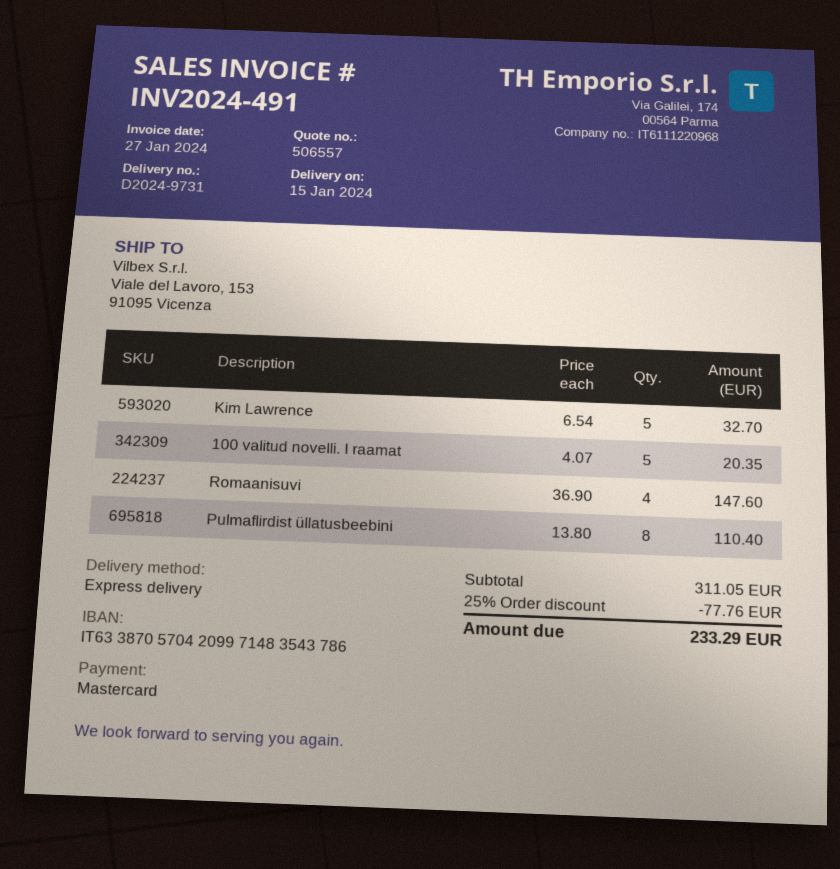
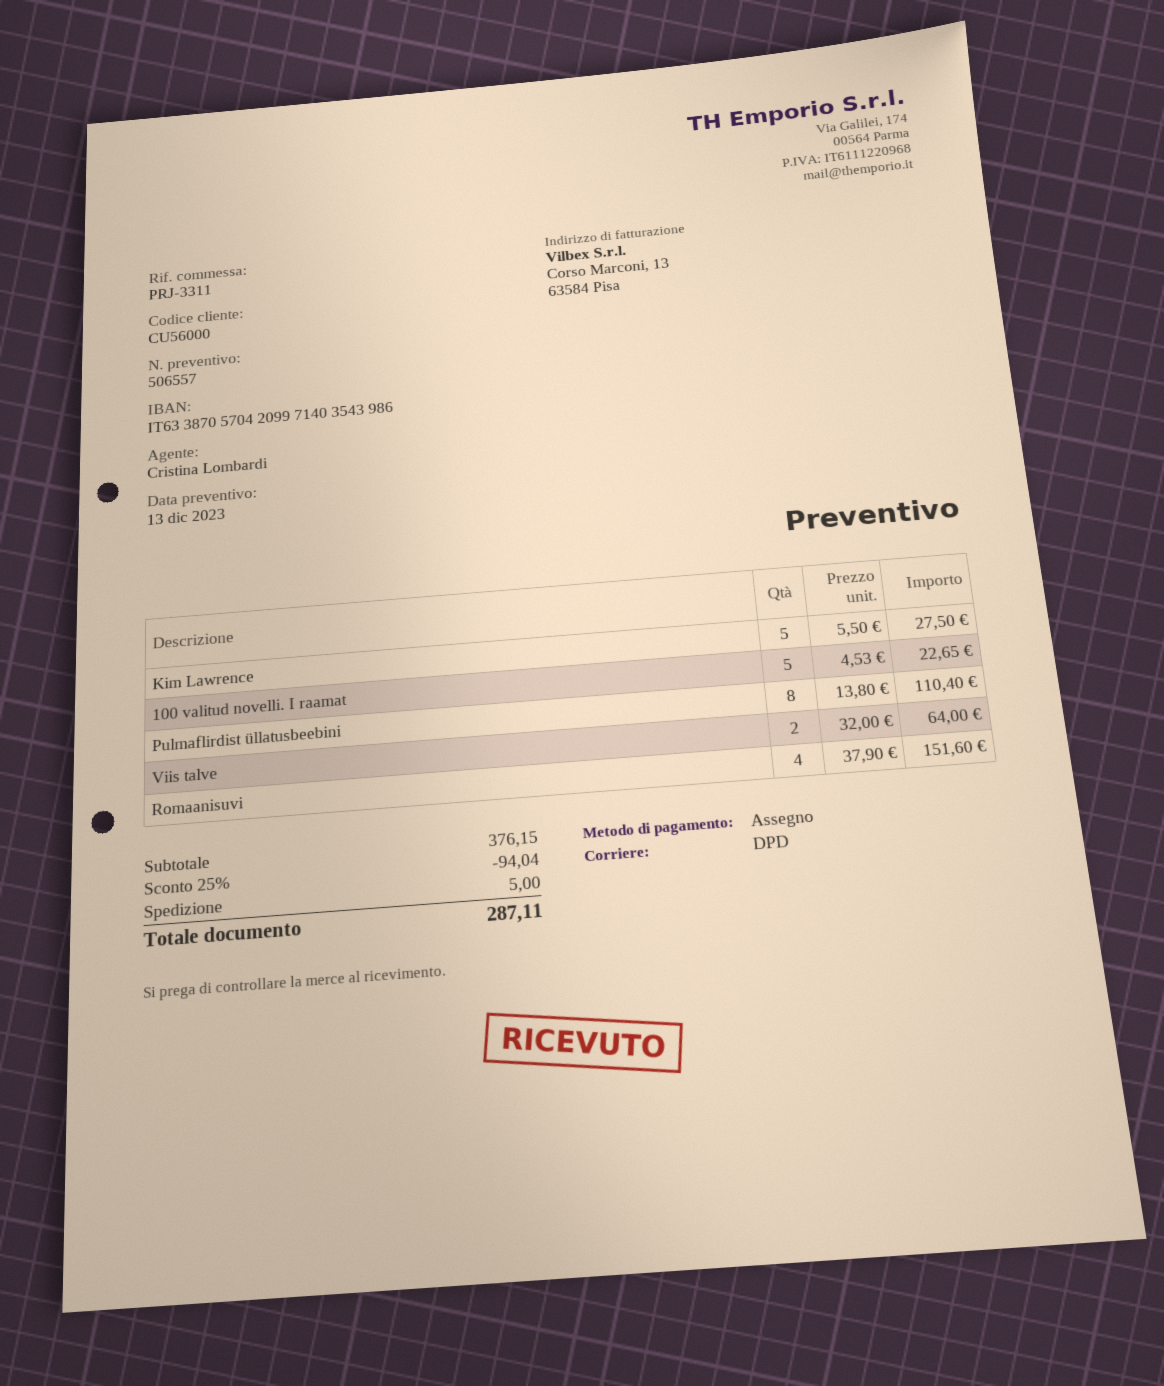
payment method: Mastercard -> cheque
bank account: IT6338705704209971483543786 -> IT6338705704209971403543986
shipping method: express -> DPD
Kim Lawrence: 5 x 6.54 = 32.70 -> 5 x 5.50 = 27.50
100 valitud novelli. I raamat: 5 x 4.07 = 20.35 -> 5 x 4.53 = 22.65
Romaanisuvi: 4 x 36.90 = 147.60 -> 4 x 37.90 = 151.60
Viis talve: none -> 2 x 32.00 = 64.00
subtotal: 311.05 -> 376.15
discount: 25% = 77.76 -> 25% = 94.04
shipping: none -> 5.00
total: 233.29 -> 287.11

